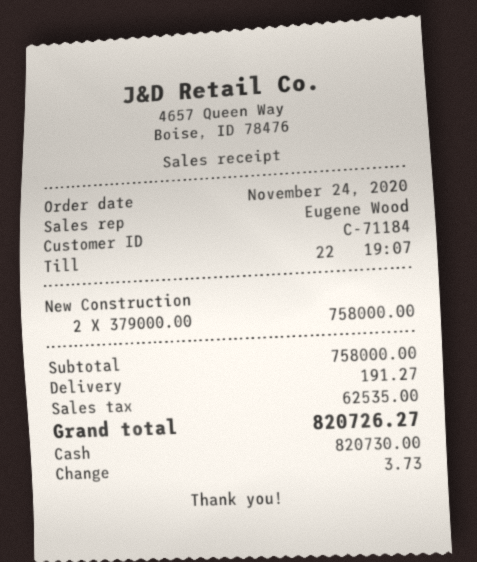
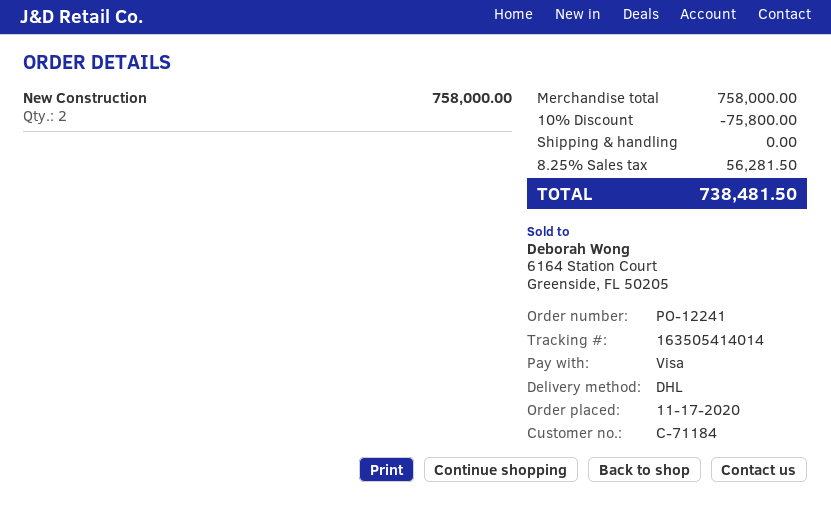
order date: 2020-11-24 -> 2020-11-17
payment method: cash -> Visa
discount: none -> 10% = 75800.00
shipping: 191.27 -> 0.00
tax: 62535.00 -> 56281.50
total: 820726.27 -> 738481.50

